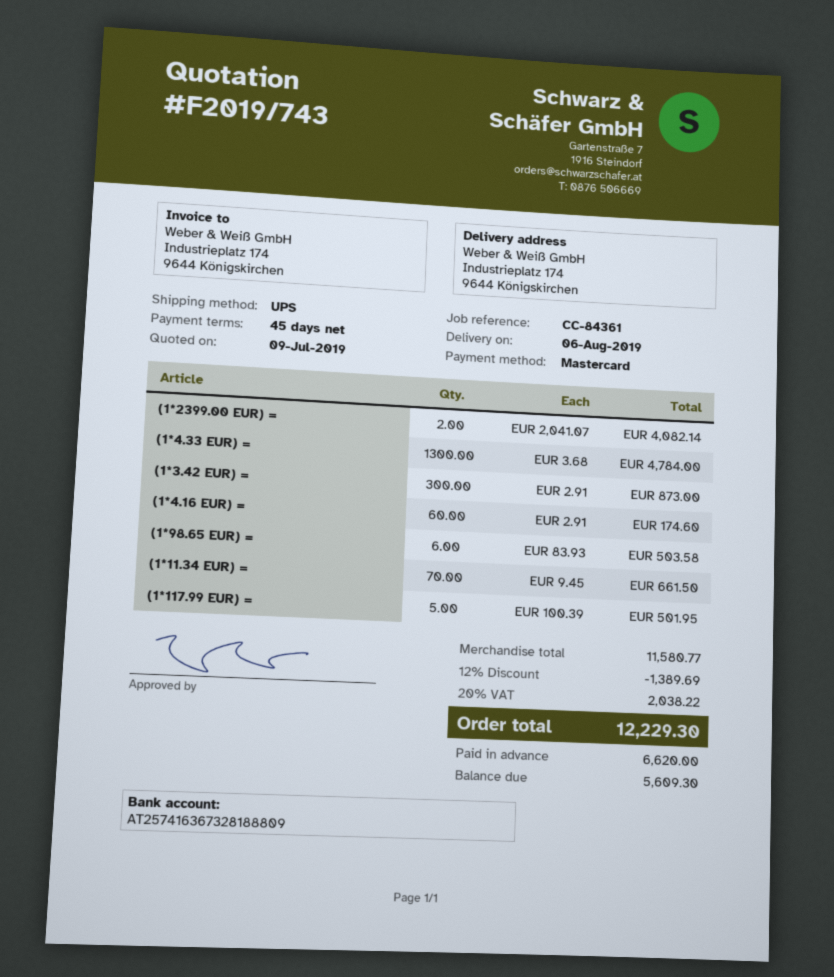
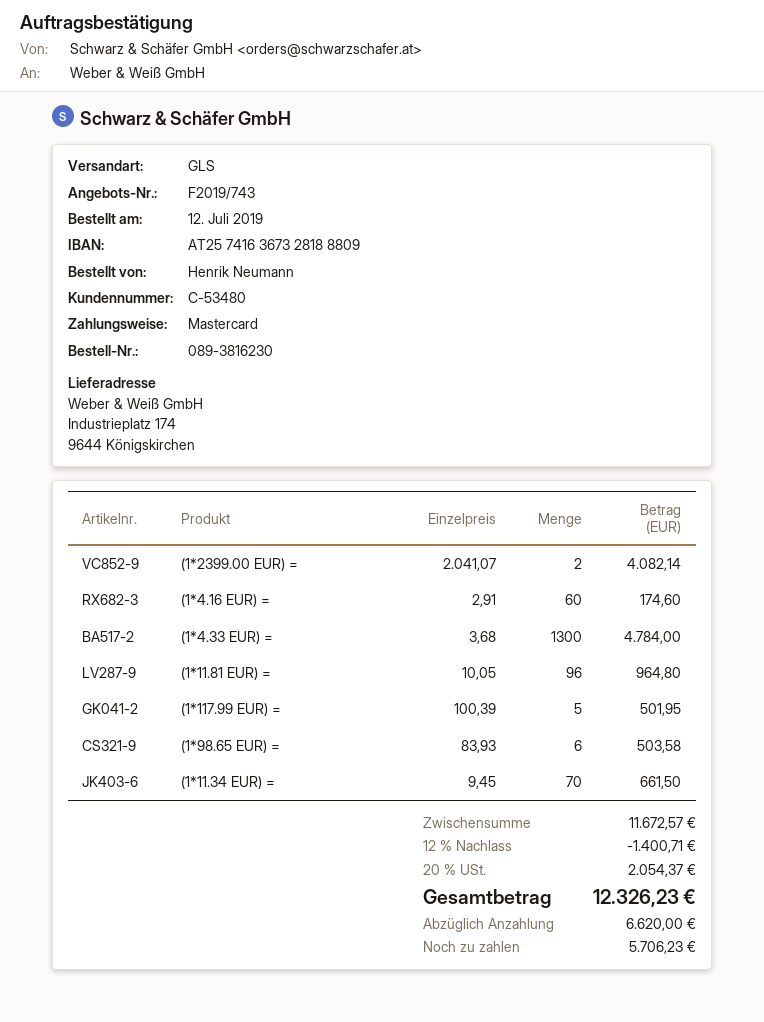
shipping method: UPS -> GLS
(1*3.42 EUR) =: 300 x 2.91 = 873.00 -> none
(1*11.81 EUR) =: none -> 96 x 10.05 = 964.80
subtotal: 11580.77 -> 11672.57
discount: 12% = 1389.69 -> 12% = 1400.71
tax: 20% = 2038.22 -> 20% = 2054.37
total: 12229.30 -> 12326.23
balance: 5609.30 -> 5706.23

